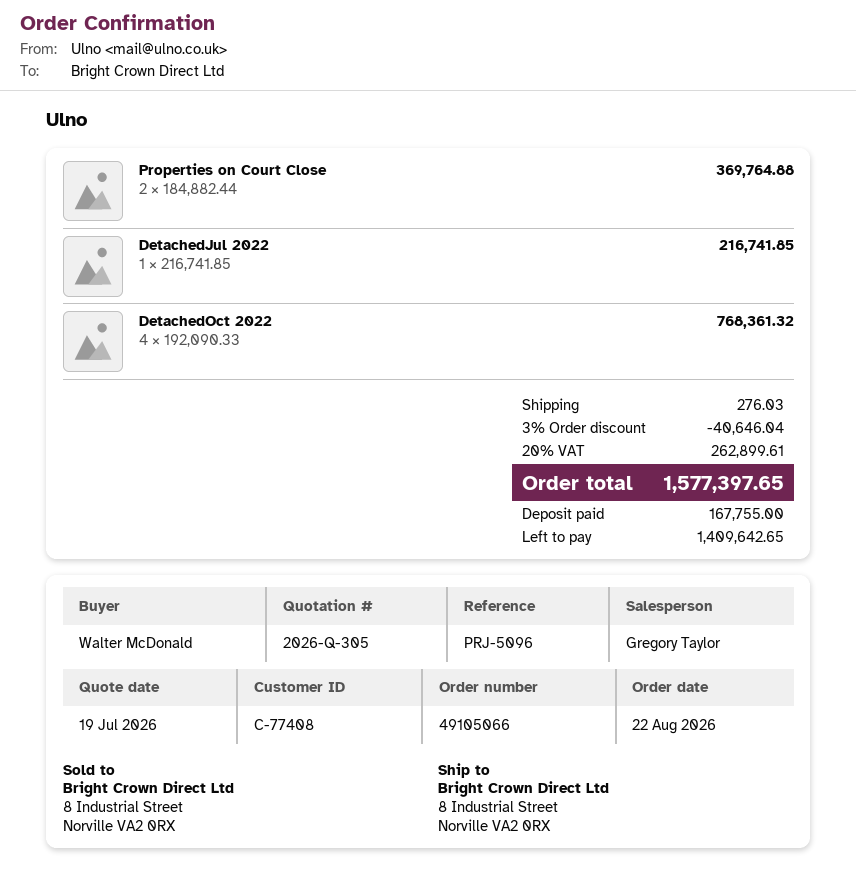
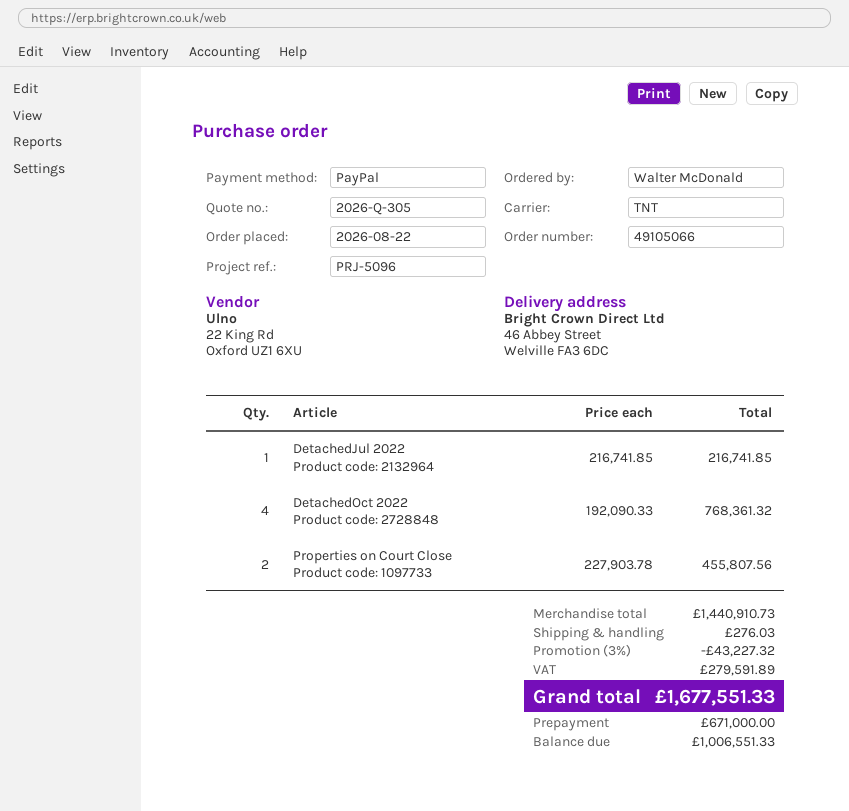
ship to: 8 Industrial Street, Norville VA2 0RX -> 46 Abbey Street, Welville FA3 6DC
Properties on Court Close: 2 x 184882.44 = 369764.88 -> 2 x 227903.78 = 455807.56
discount: 3% = 40646.04 -> 3% = 43227.32
tax: 262899.61 -> 279591.89
total: 1577397.65 -> 1677551.33
deposit: 167755.00 -> 671000.00
balance: 1409642.65 -> 1006551.33

